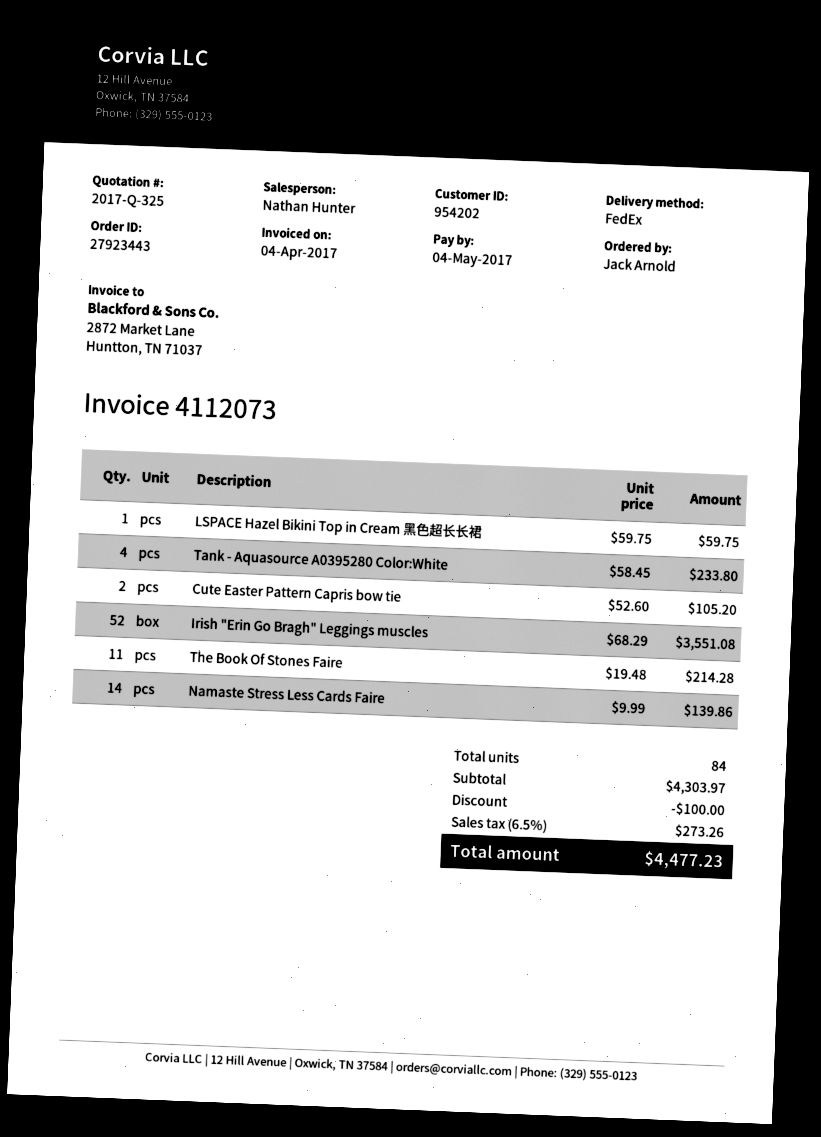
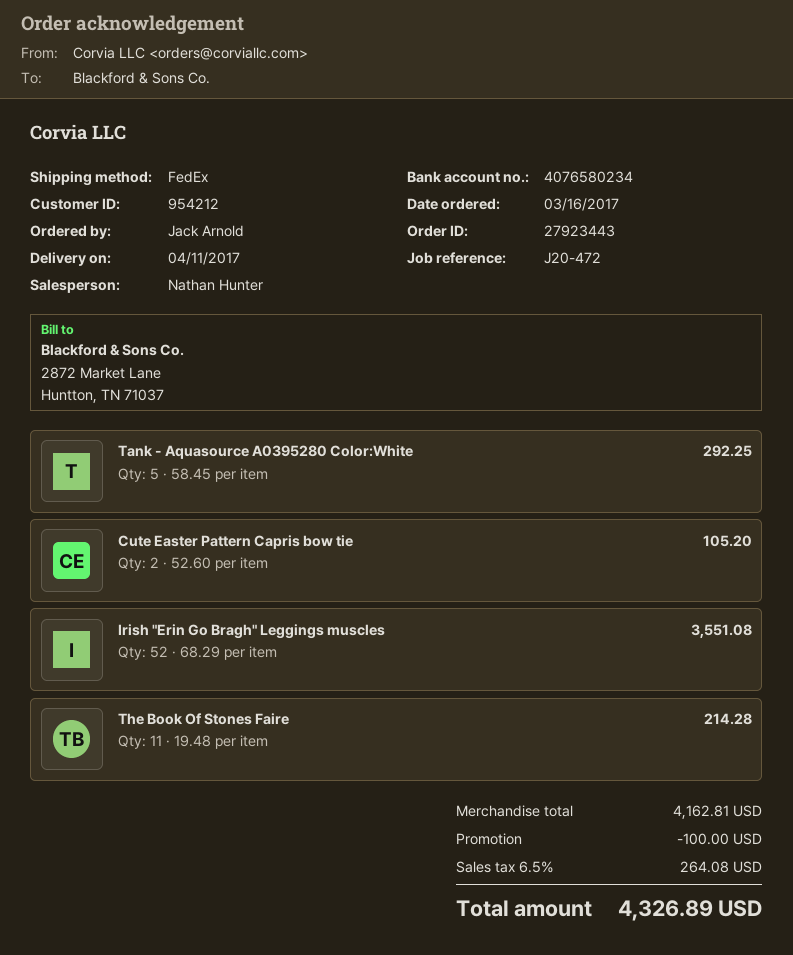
customer number: 954202 -> 954212
LSPACE Hazel Bikini Top in Cream 黑色超长长裙: 1 x 59.75 = 59.75 -> none
Tank - Aquasource A0395280 Color:White: 4 x 58.45 = 233.80 -> 5 x 58.45 = 292.25
Namaste Stress Less Cards Faire: 14 x 9.99 = 139.86 -> none
subtotal: 4303.97 -> 4162.81
tax: 6.5% = 273.26 -> 6.5% = 264.08
total: 4477.23 -> 4326.89

